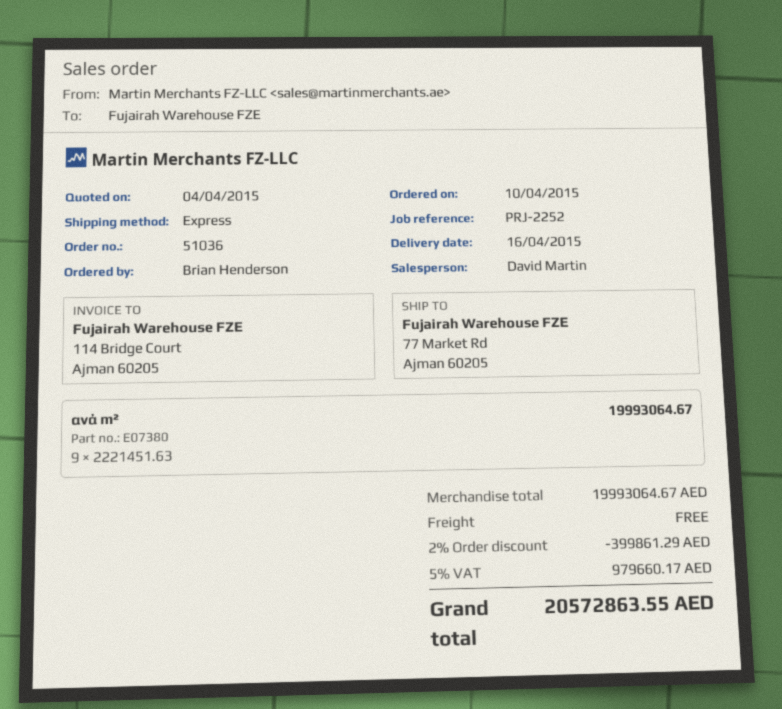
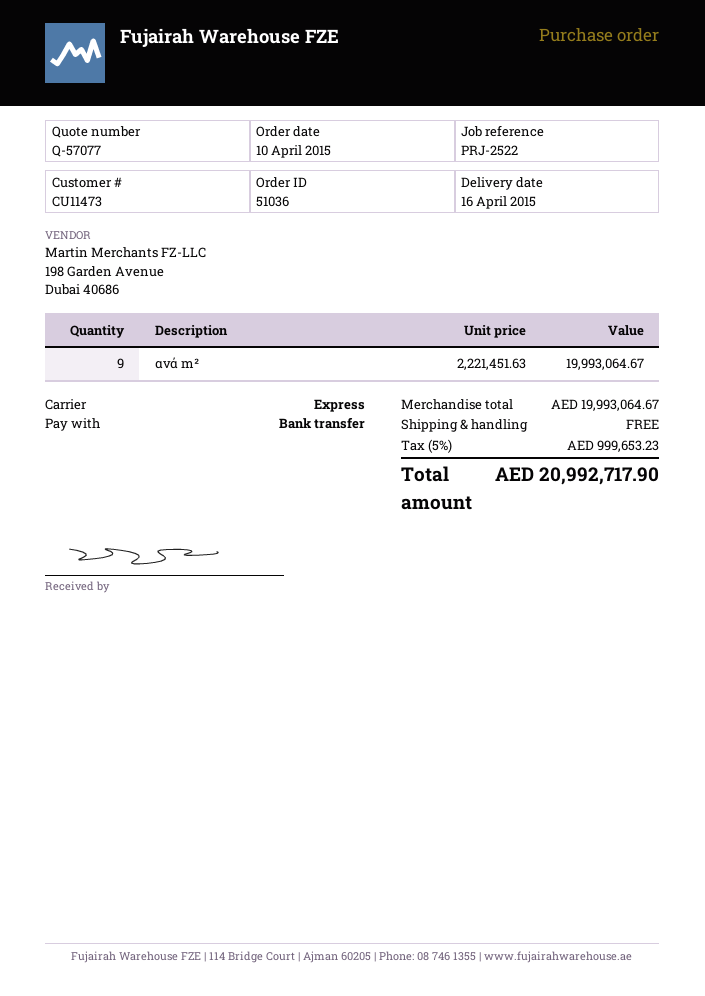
reference: PRJ-2252 -> PRJ-2522
discount: 2% = 399861.29 -> none
tax: 5% = 979660.17 -> 5% = 999653.23
total: 20572863.55 -> 20992717.90

